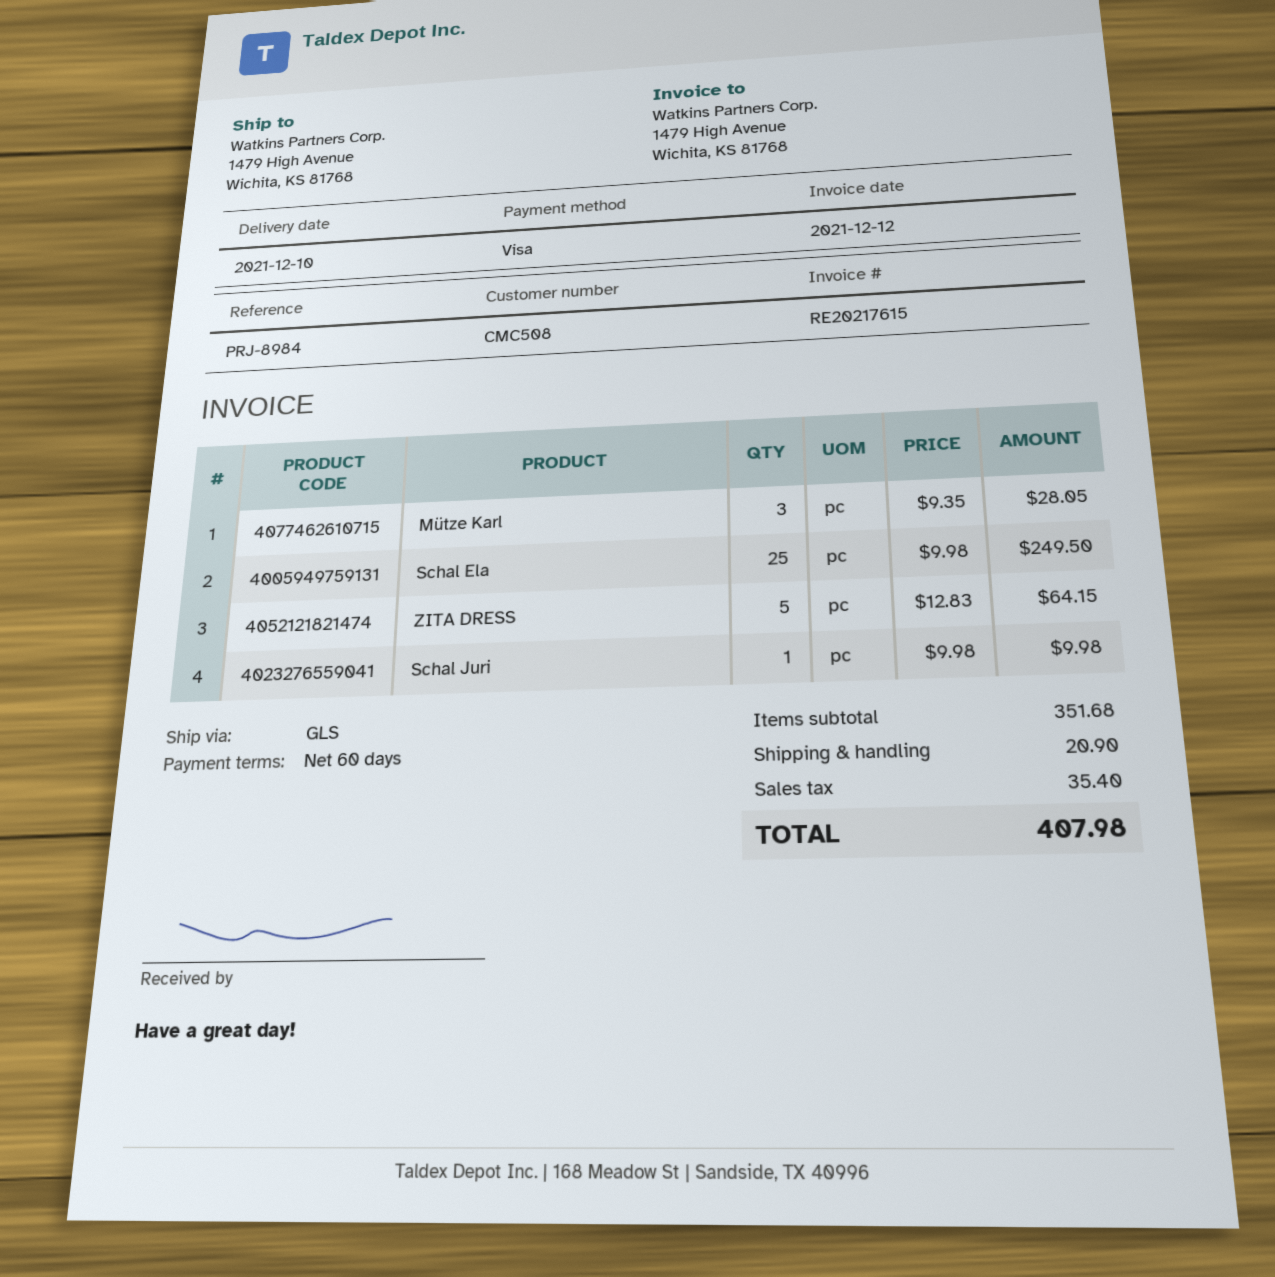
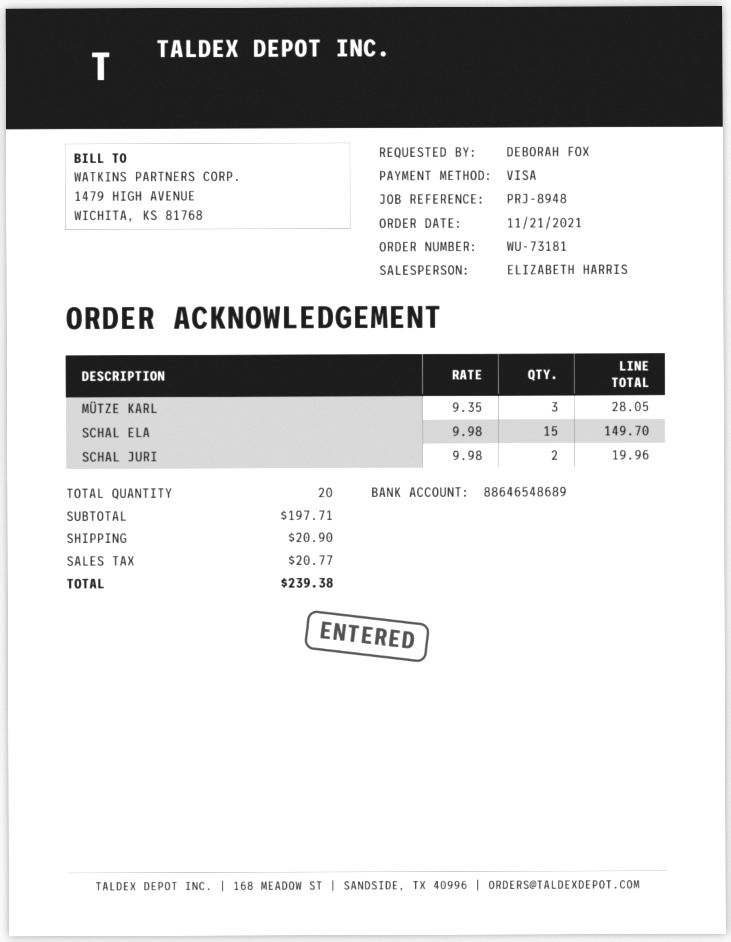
reference: PRJ-8984 -> PRJ-8948
Schal Ela: 25 x 9.98 = 249.50 -> 15 x 9.98 = 149.70
ZITA DRESS: 5 x 12.83 = 64.15 -> none
Schal Juri: 1 x 9.98 = 9.98 -> 2 x 9.98 = 19.96
subtotal: 351.68 -> 197.71
tax: 35.40 -> 20.77
total: 407.98 -> 239.38

